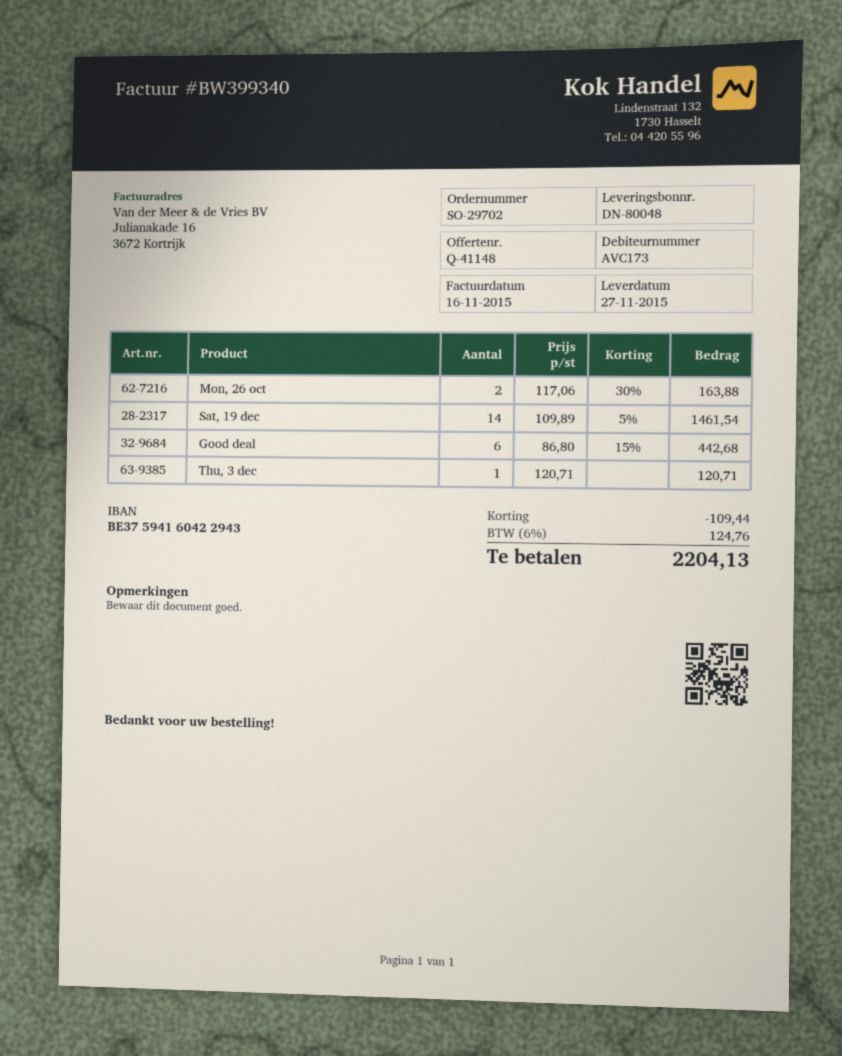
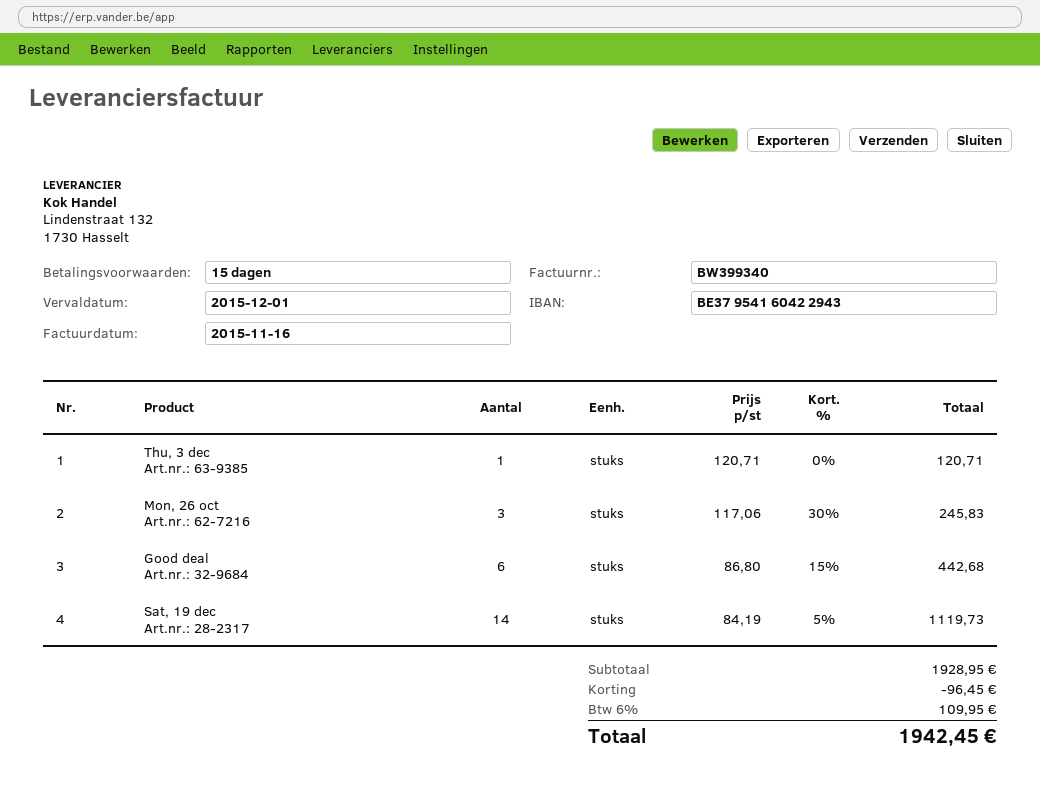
bank account: BE37594160422943 -> BE37954160422943
Mon, 26 oct: 2 x 117.06 - 30% = 163.88 -> 3 x 117.06 - 30% = 245.83
Sat, 19 dec: 14 x 109.89 - 5% = 1461.54 -> 14 x 84.19 - 5% = 1119.73
discount: 109.44 -> 96.45
tax: 6% = 124.76 -> 6% = 109.95
total: 2204.13 -> 1942.45

